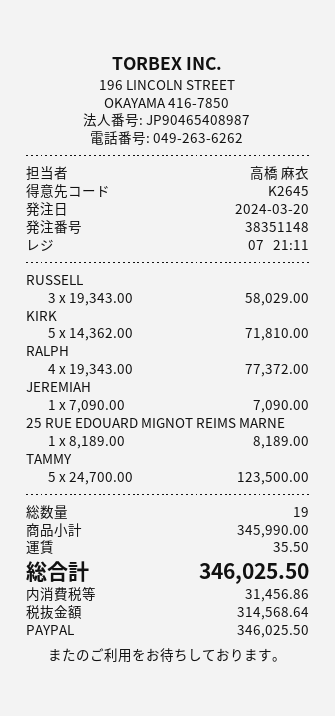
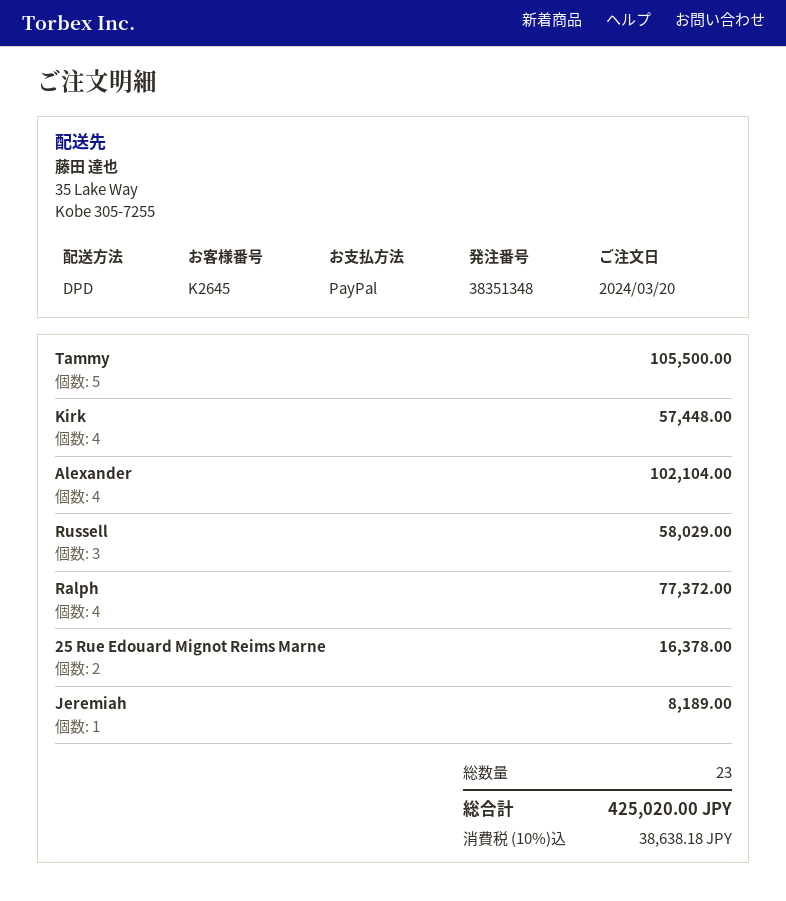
order number: 38351148 -> 38351348
KIRK: 5 for 71810.00 -> 4 for 57448.00
JEREMIAH: 1 for 7090.00 -> 1 for 8189.00
25 RUE EDOUARD MIGNOT REIMS MARNE: 1 for 8189.00 -> 2 for 16378.00
TAMMY: 5 for 123500.00 -> 5 for 105500.00
Alexander: none -> 4 for 102104.00
total quantity: 19 -> 23
shipping: 35.50 -> none
tax: 31456.86 -> 38638.18
total: 346025.50 -> 425020.00

